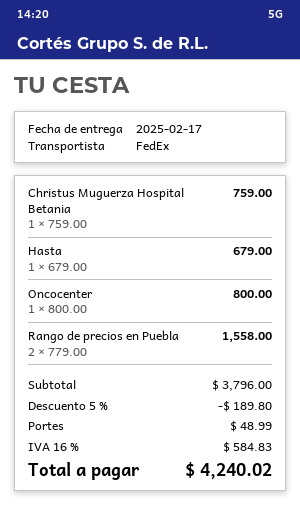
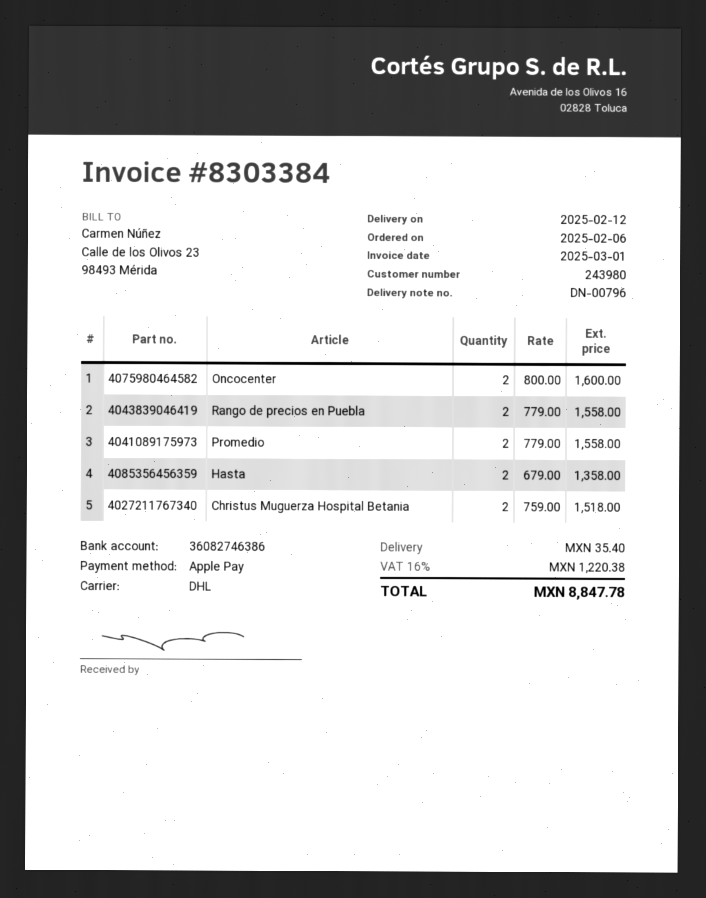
delivery date: 2025-02-17 -> 2025-02-12
shipping method: FedEx -> DHL
Christus Muguerza Hospital Betania: 1 x 759.00 = 759.00 -> 2 x 759.00 = 1518.00
Hasta: 1 x 679.00 = 679.00 -> 2 x 679.00 = 1358.00
Oncocenter: 1 x 800.00 = 800.00 -> 2 x 800.00 = 1600.00
Promedio: none -> 2 x 779.00 = 1558.00
discount: 5% = 189.80 -> none
shipping: 48.99 -> 35.40
tax: 16% = 584.83 -> 16% = 1220.38
total: 4240.02 -> 8847.78

